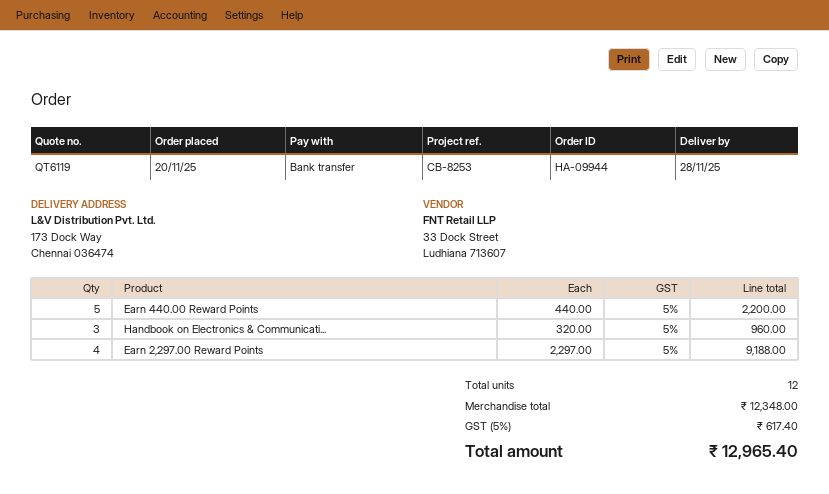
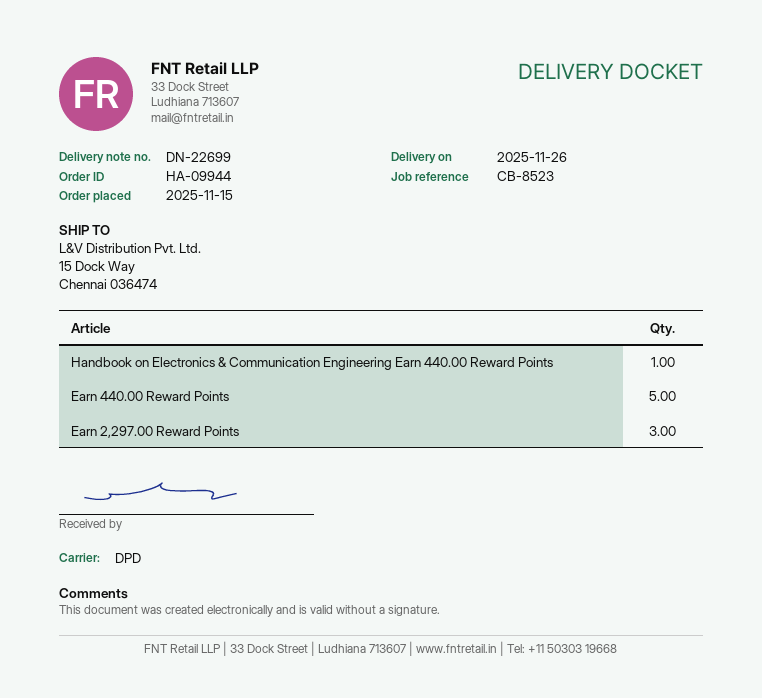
order date: 2025-11-20 -> 2025-11-15
delivery date: 2025-11-28 -> 2025-11-26
reference: CB-8253 -> CB-8523
ship to: 173 Dock Way, Chennai 036474 -> 15 Dock Way, Chennai 036474
Handbook on Electronics & Communicati...: 3 -> 1
Earn 2,297.00 Reward Points: 4 -> 3

